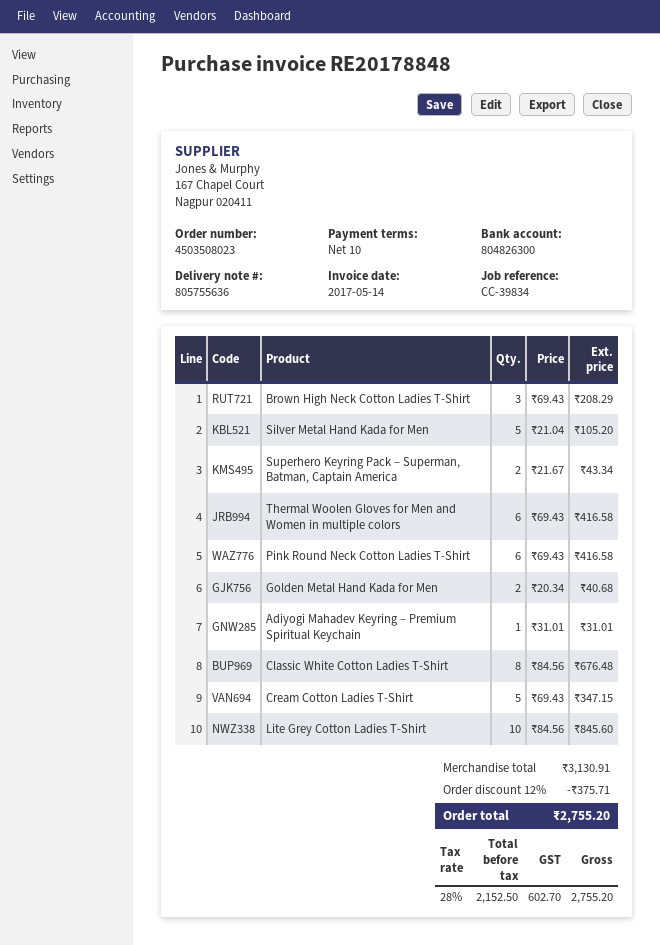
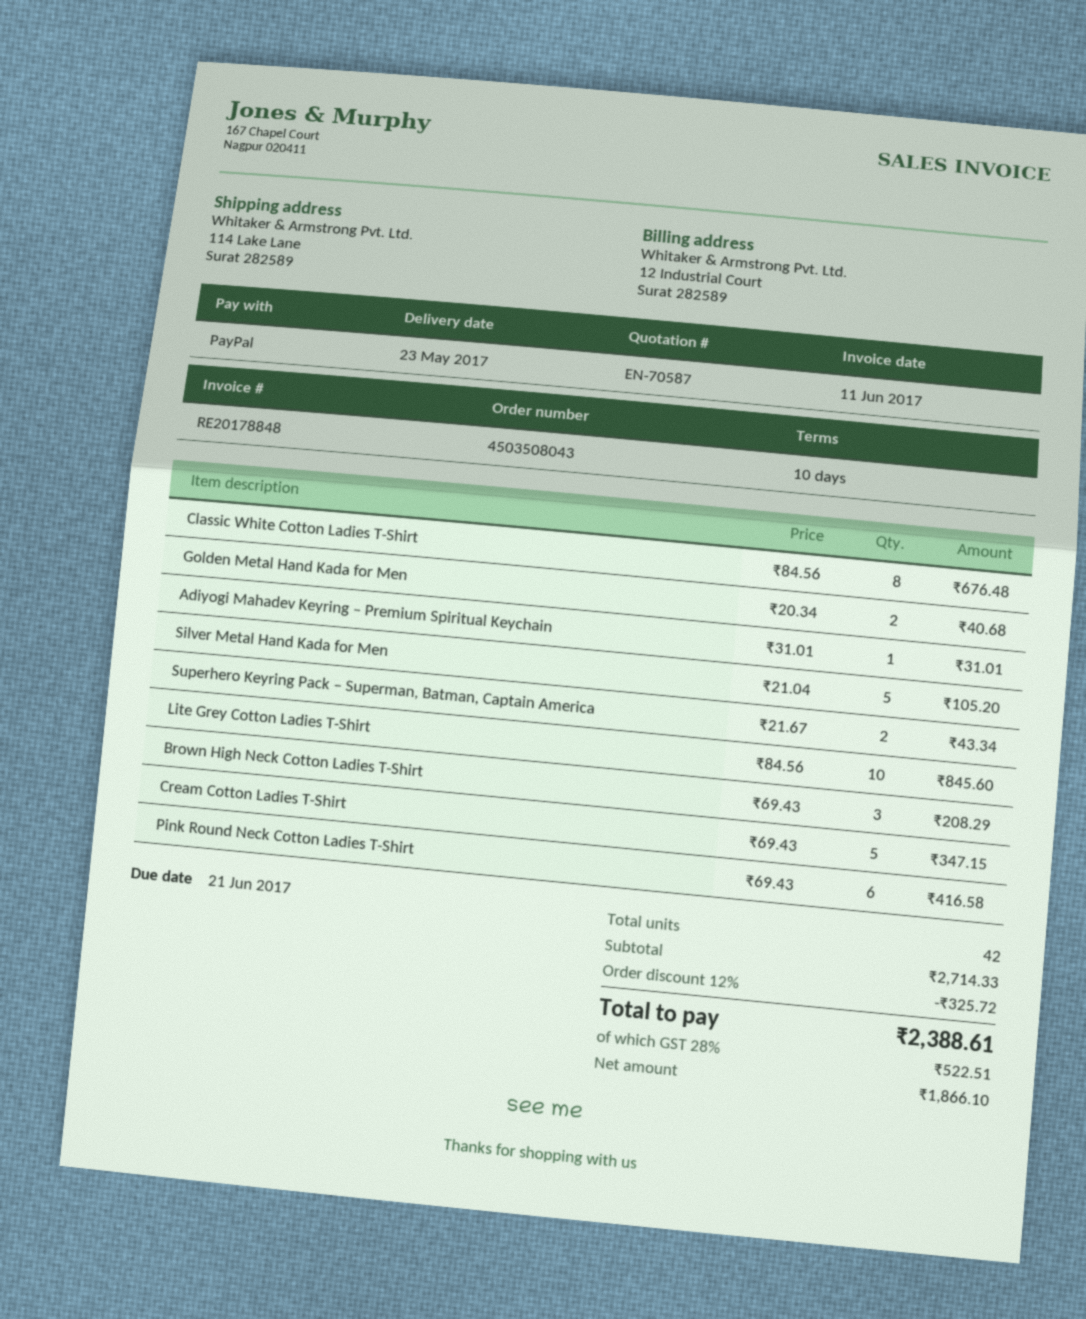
order number: 4503508023 -> 4503508043
invoice date: 2017-05-14 -> 2017-06-11
Thermal Woolen Gloves for Men and Women in multiple colors: 6 x 69.43 = 416.58 -> none
subtotal: 3130.91 -> 2714.33
discount: 12% = 375.71 -> 12% = 325.72
net: 2152.50 -> 1866.10
tax: 28% = 602.70 -> 28% = 522.51
total: 2755.20 -> 2388.61

